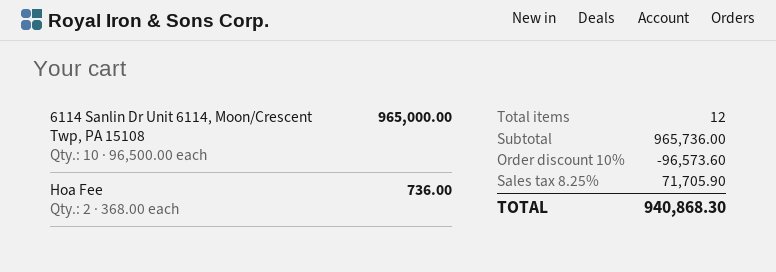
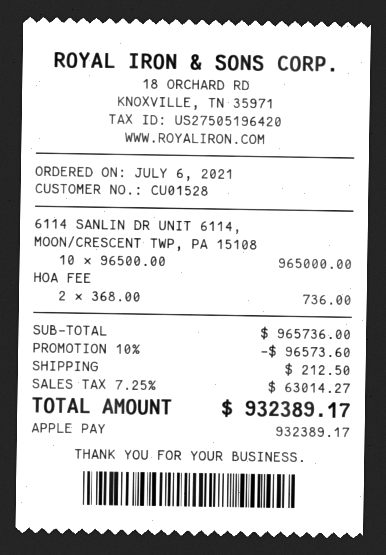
shipping: none -> 212.50
tax: 8.25% = 71705.90 -> 7.25% = 63014.27
total: 940868.30 -> 932389.17

